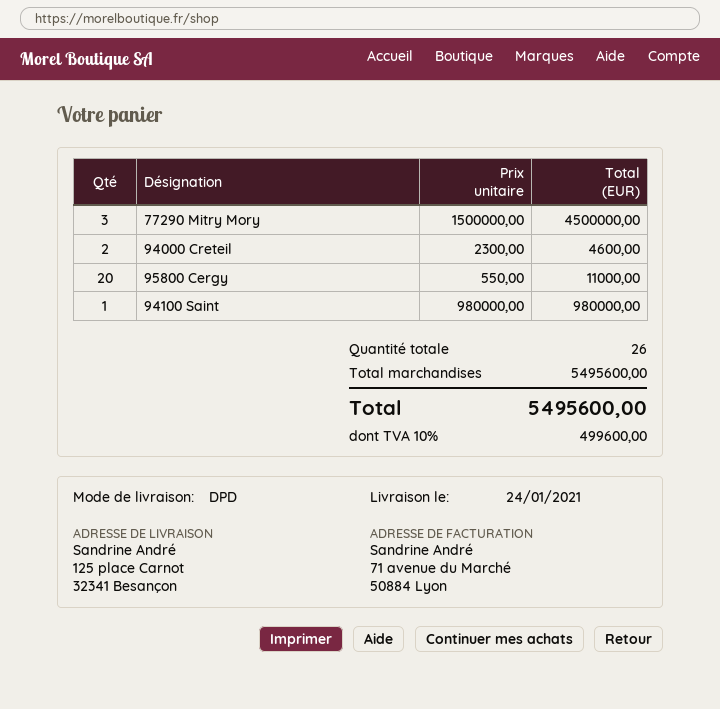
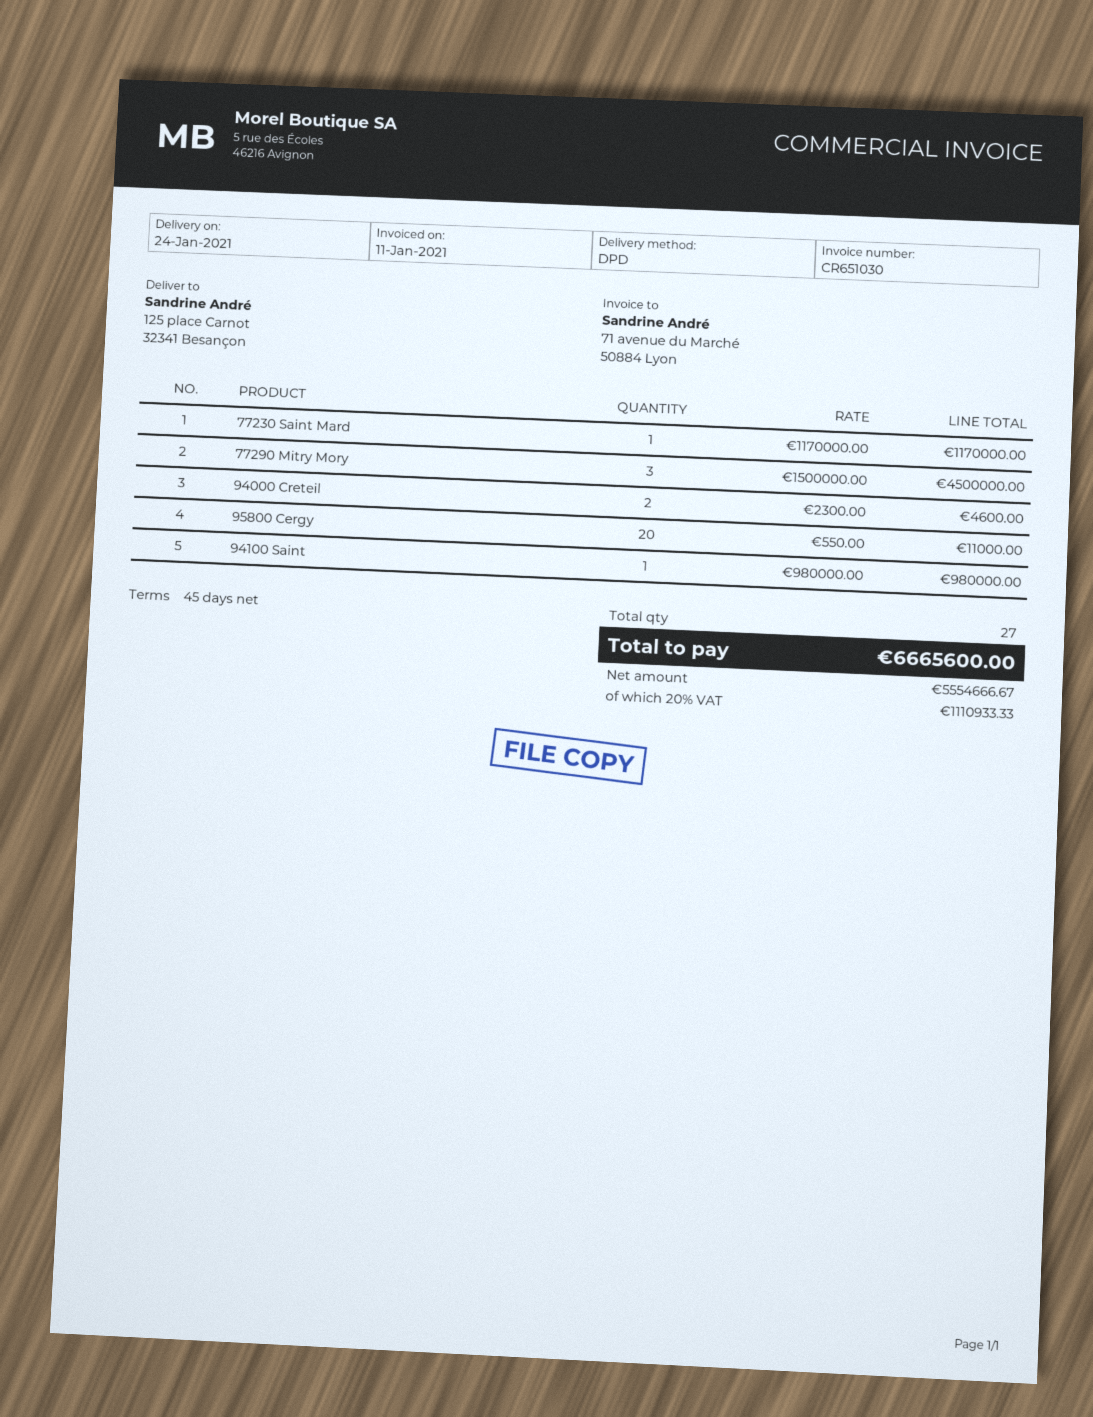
77230 Saint Mard: none -> 1 x 1170000.00 = 1170000.00
total quantity: 26 -> 27
tax: 10% = 499600.00 -> 20% = 1110933.33
total: 5495600.00 -> 6665600.00

